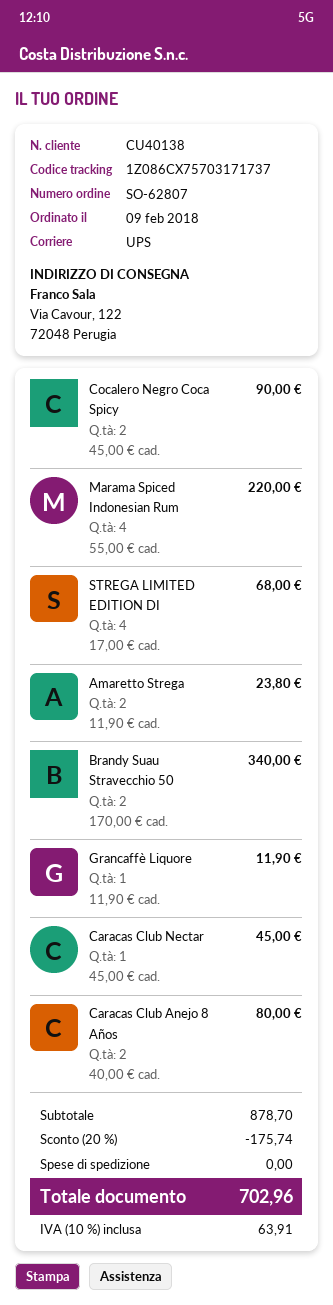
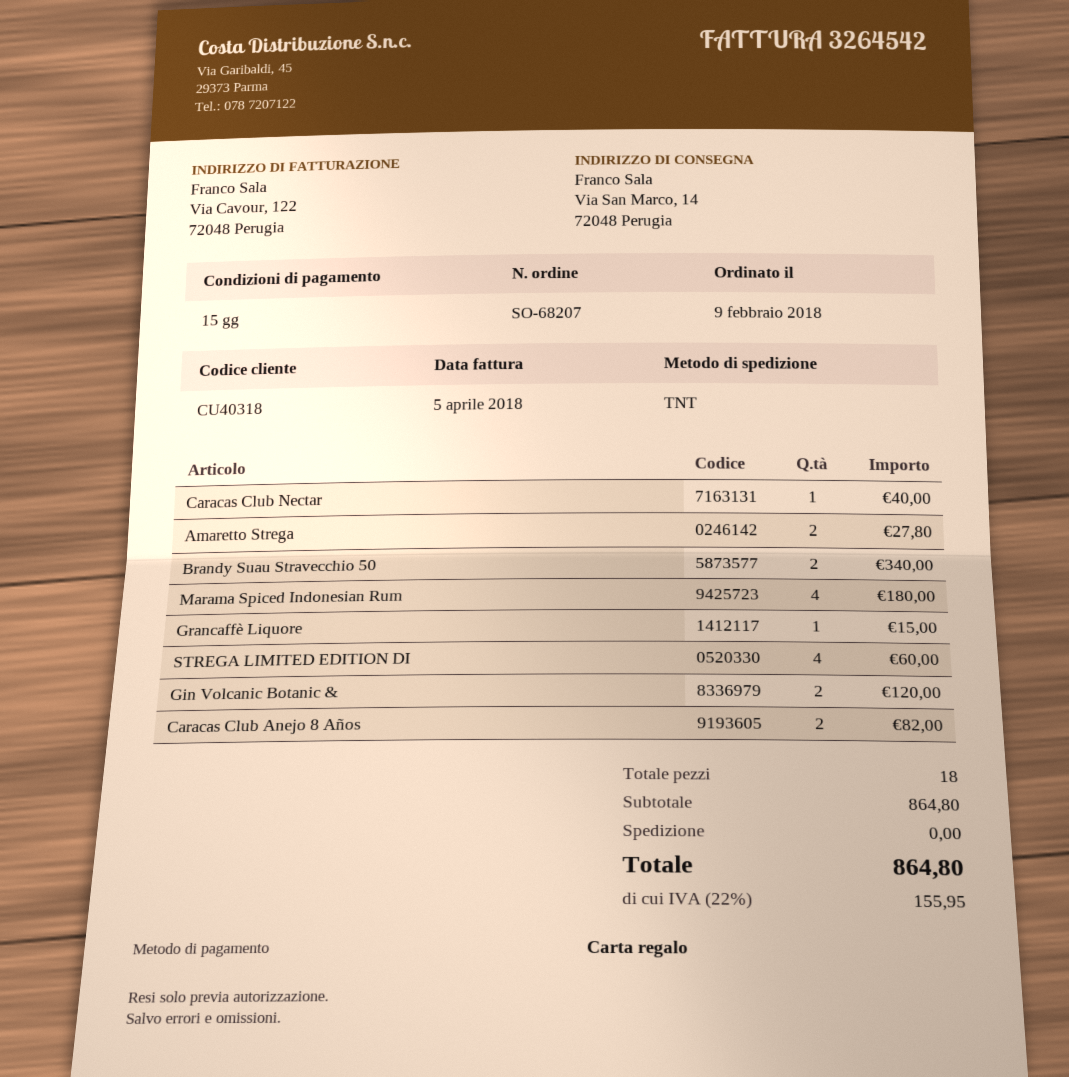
order number: SO-62807 -> SO-68207
customer number: CU40138 -> CU40318
shipping method: UPS -> TNT
ship to: Via Cavour, 122, 72048 Perugia -> Via San Marco, 14, 72048 Perugia
Cocalero Negro Coca Spicy: 2 for 90.00 -> none
Marama Spiced Indonesian Rum: 4 for 220.00 -> 4 for 180.00
STREGA LIMITED EDITION DI: 4 for 68.00 -> 4 for 60.00
Amaretto Strega: 2 for 23.80 -> 2 for 27.80
Grancaffè Liquore: 1 for 11.90 -> 1 for 15.00
Caracas Club Nectar: 1 for 45.00 -> 1 for 40.00
Caracas Club Anejo 8 Años: 2 for 80.00 -> 2 for 82.00
Gin Volcanic Botanic &: none -> 2 for 120.00
subtotal: 878.70 -> 864.80
discount: 20% = 175.74 -> none
tax: 10% = 63.91 -> 22% = 155.95
total: 702.96 -> 864.80

